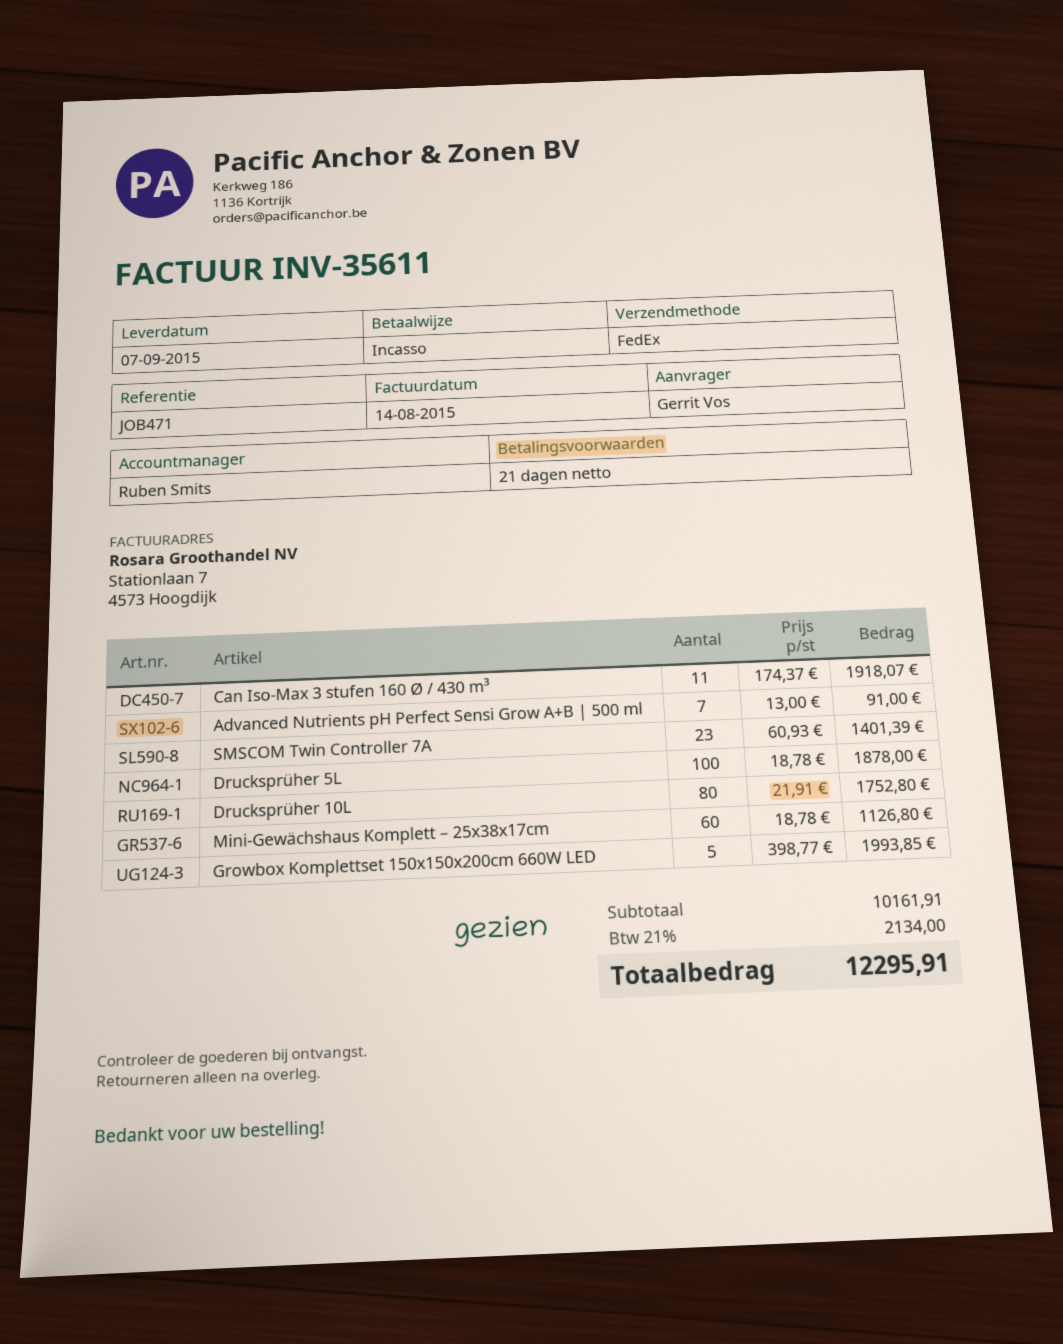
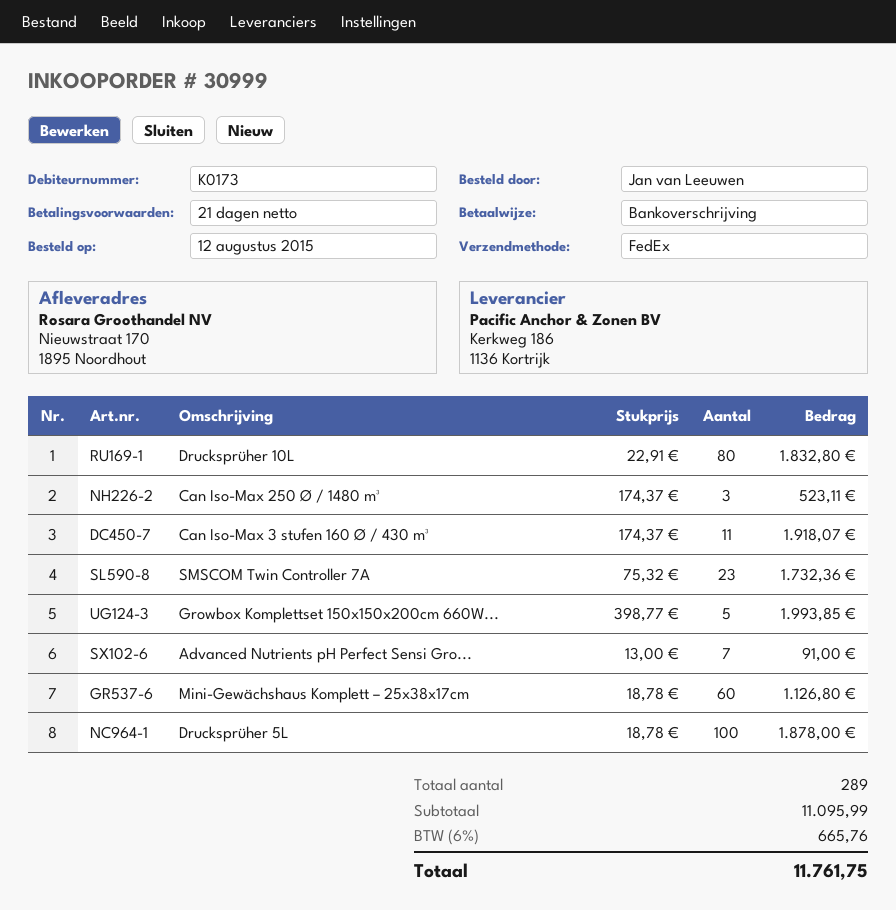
ordered by: Gerrit Vos -> Jan van Leeuwen
payment method: direct debit -> bank transfer
SMSCOM Twin Controller 7A: 23 x 60.93 = 1401.39 -> 23 x 75.32 = 1732.36
Drucksprüher 10L: 80 x 21.91 = 1752.80 -> 80 x 22.91 = 1832.80
Can Iso-Max 250 Ø / 1480 m³: none -> 3 x 174.37 = 523.11
subtotal: 10161.91 -> 11095.99
tax: 21% = 2134.00 -> 6% = 665.76
total: 12295.91 -> 11761.75

